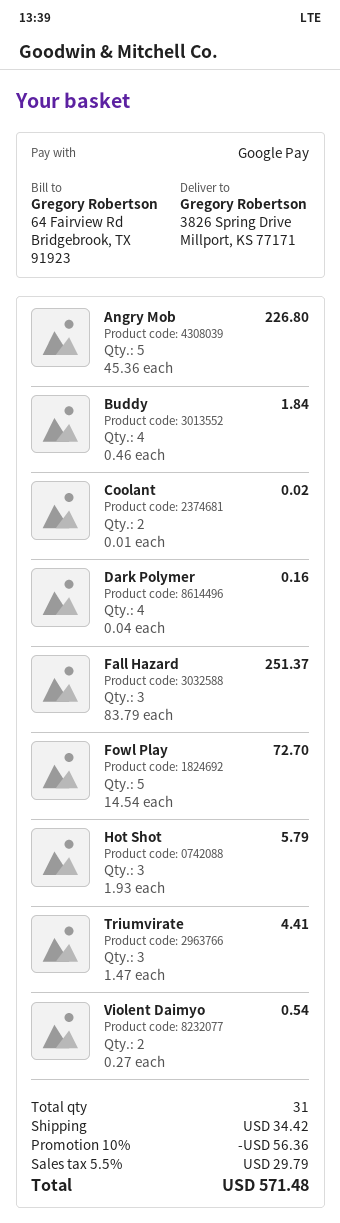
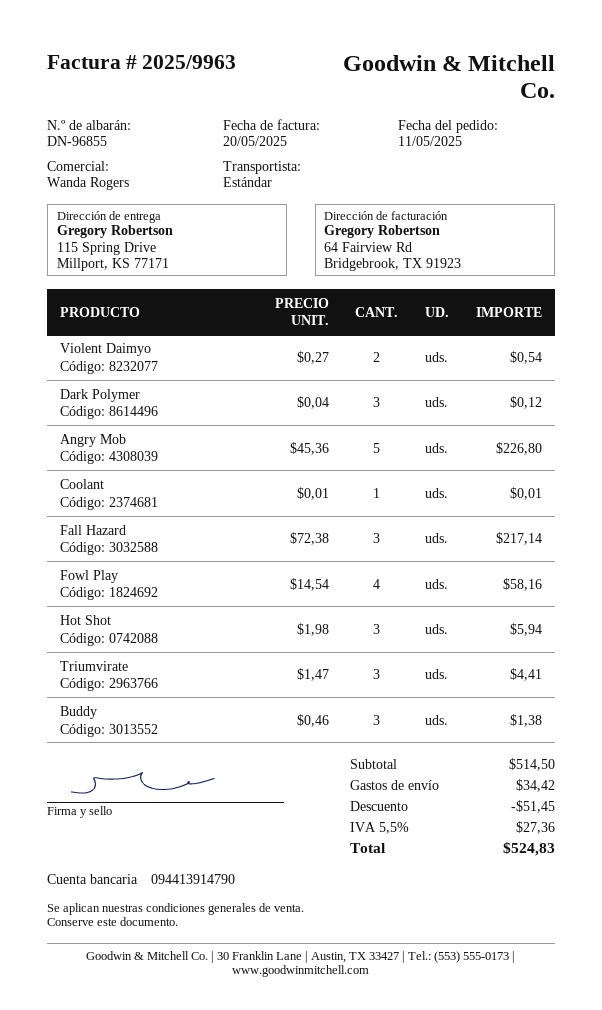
ship to: 3826 Spring Drive, Millport, KS 77171 -> 115 Spring Drive, Millport, KS 77171
Buddy: 4 x 0.46 = 1.84 -> 3 x 0.46 = 1.38
Coolant: 2 x 0.01 = 0.02 -> 1 x 0.01 = 0.01
Dark Polymer: 4 x 0.04 = 0.16 -> 3 x 0.04 = 0.12
Fall Hazard: 3 x 83.79 = 251.37 -> 3 x 72.38 = 217.14
Fowl Play: 5 x 14.54 = 72.70 -> 4 x 14.54 = 58.16
Hot Shot: 3 x 1.93 = 5.79 -> 3 x 1.98 = 5.94
discount: 56.36 -> 51.45
tax: 5.5% = 29.79 -> 5.5% = 27.36
total: 571.48 -> 524.83

